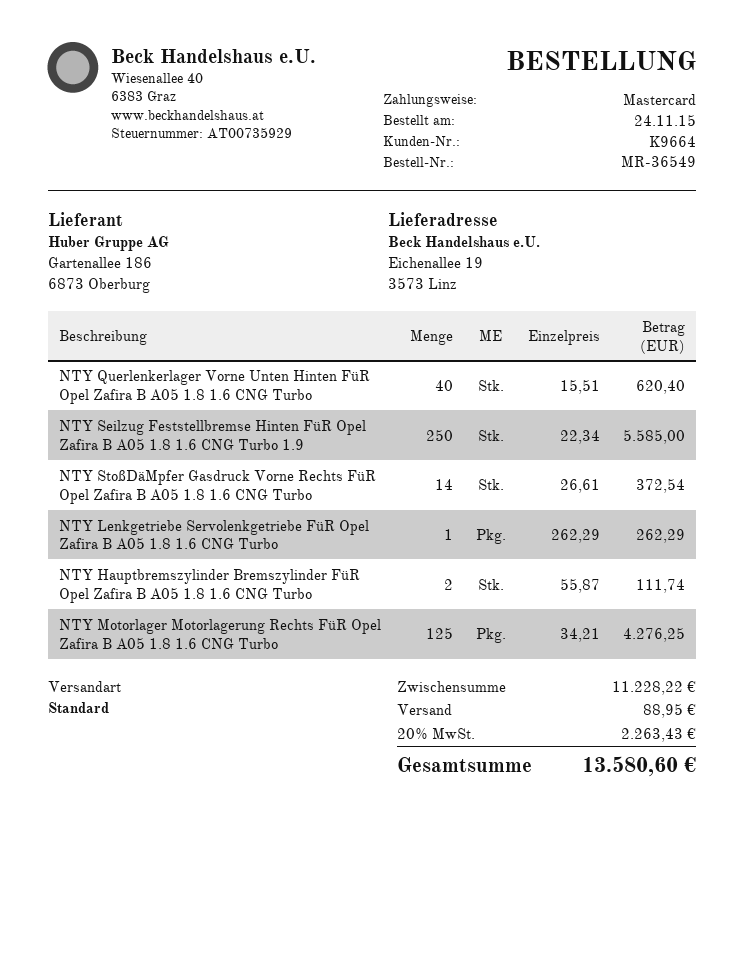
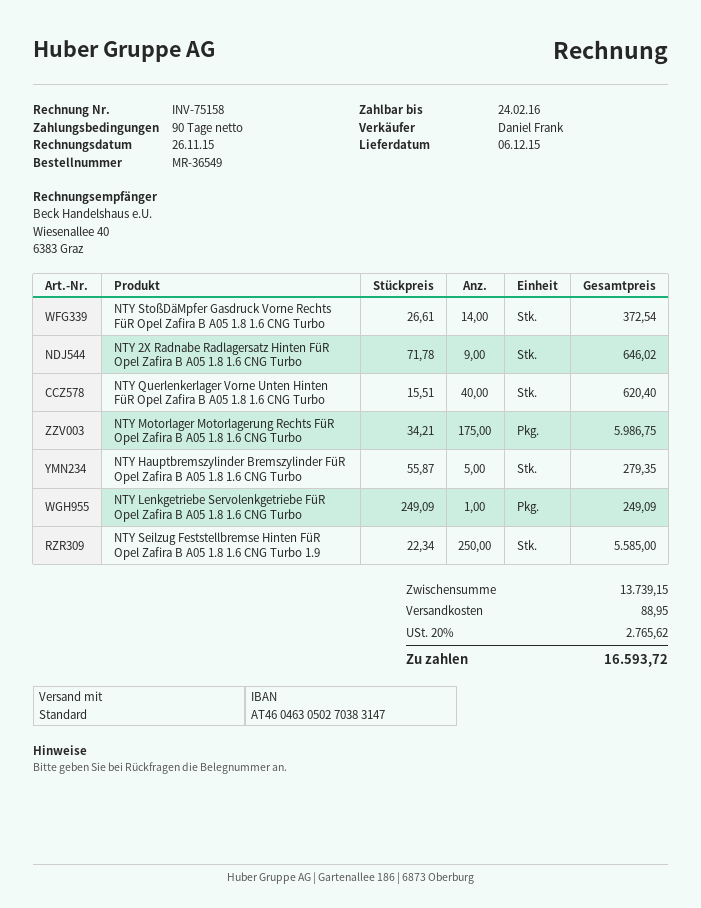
NTY Lenkgetriebe Servolenkgetriebe FüR Opel Zafira B A05 1.8 1.6 CNG Turbo: 1 x 262.29 = 262.29 -> 1 x 249.09 = 249.09
NTY Hauptbremszylinder Bremszylinder FüR Opel Zafira B A05 1.8 1.6 CNG Turbo: 2 x 55.87 = 111.74 -> 5 x 55.87 = 279.35
NTY Motorlager Motorlagerung Rechts FüR Opel Zafira B A05 1.8 1.6 CNG Turbo: 125 x 34.21 = 4276.25 -> 175 x 34.21 = 5986.75
NTY 2X Radnabe Radlagersatz Hinten FüR Opel Zafira B A05 1.8 1.6 CNG Turbo: none -> 9 x 71.78 = 646.02
subtotal: 11228.22 -> 13739.15
tax: 20% = 2263.43 -> 20% = 2765.62
total: 13580.60 -> 16593.72

